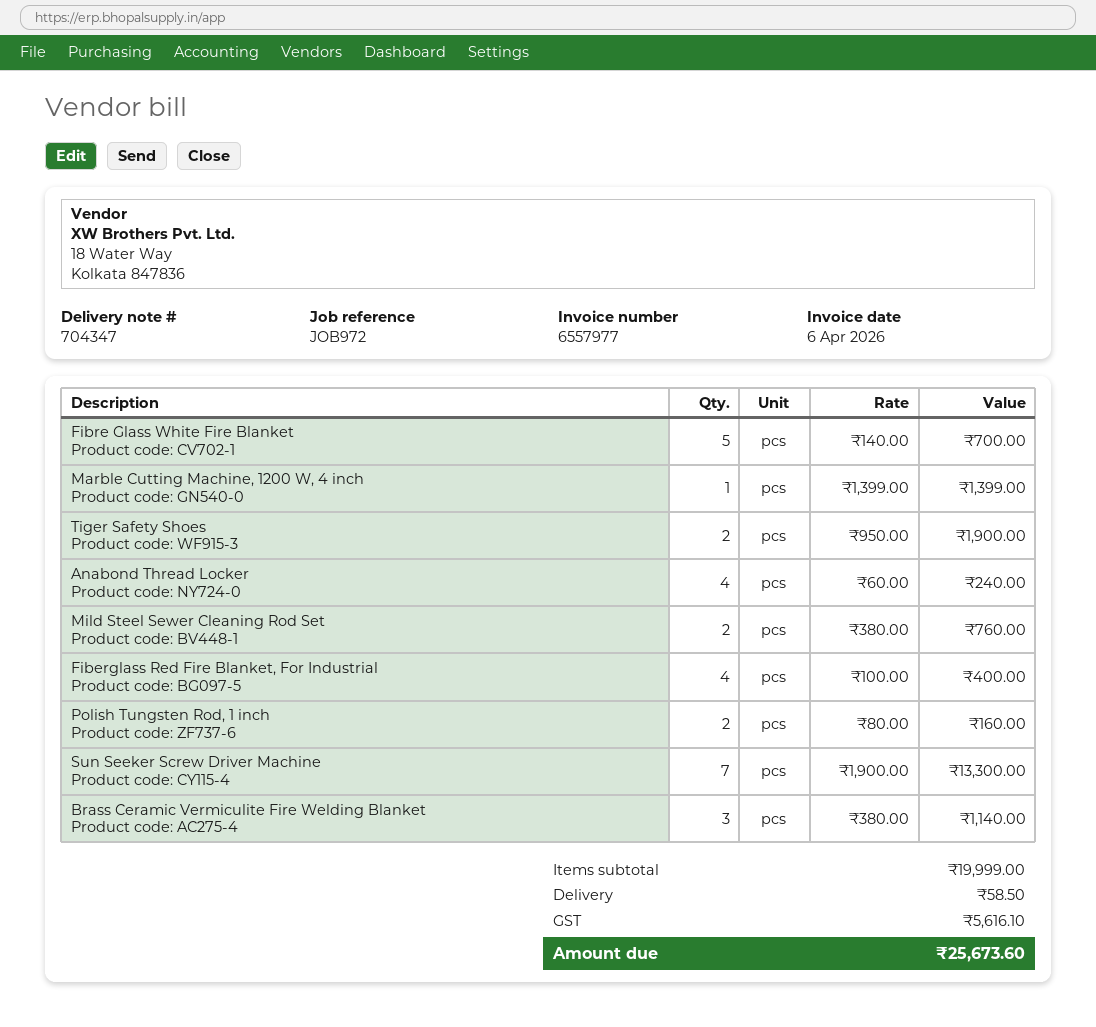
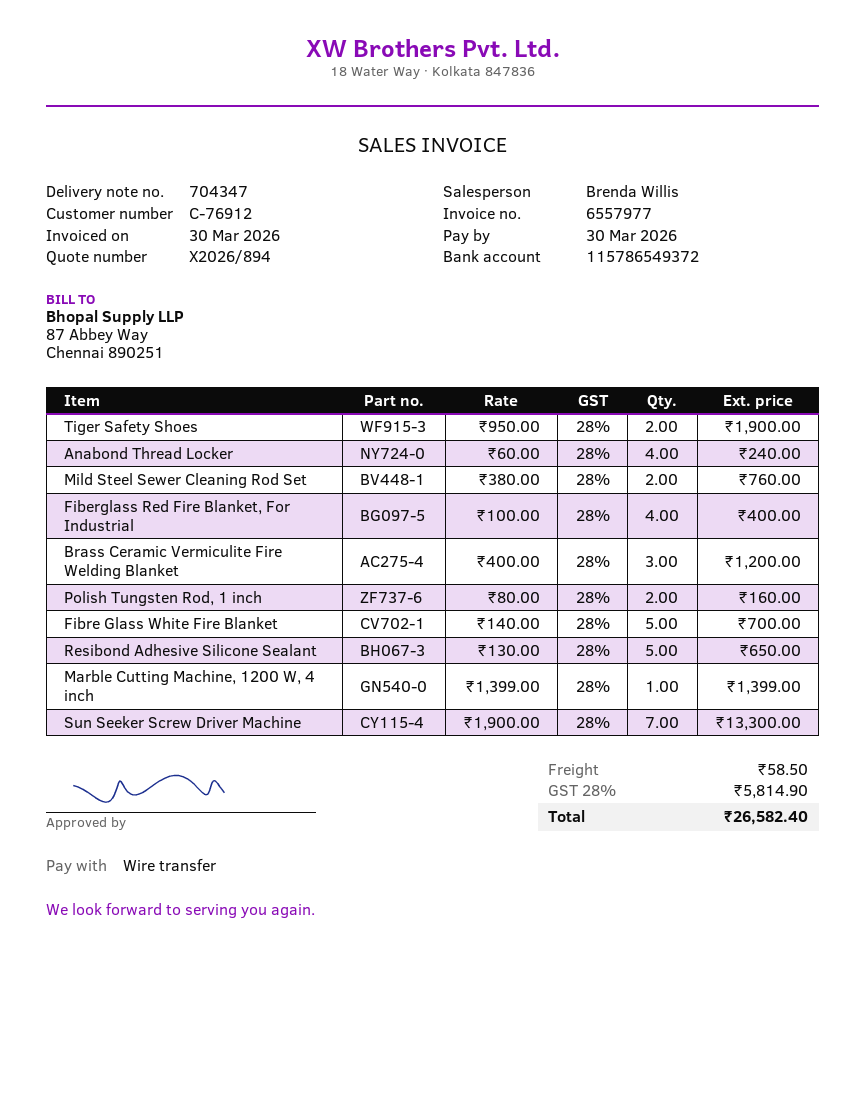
invoice date: 2026-04-06 -> 2026-03-30
Brass Ceramic Vermiculite Fire Welding Blanket: 3 x 380.00 = 1140.00 -> 3 x 400.00 = 1200.00
Resibond Adhesive Silicone Sealant: none -> 5 x 130.00 = 650.00
tax: 5616.10 -> 5814.90
total: 25673.60 -> 26582.40

